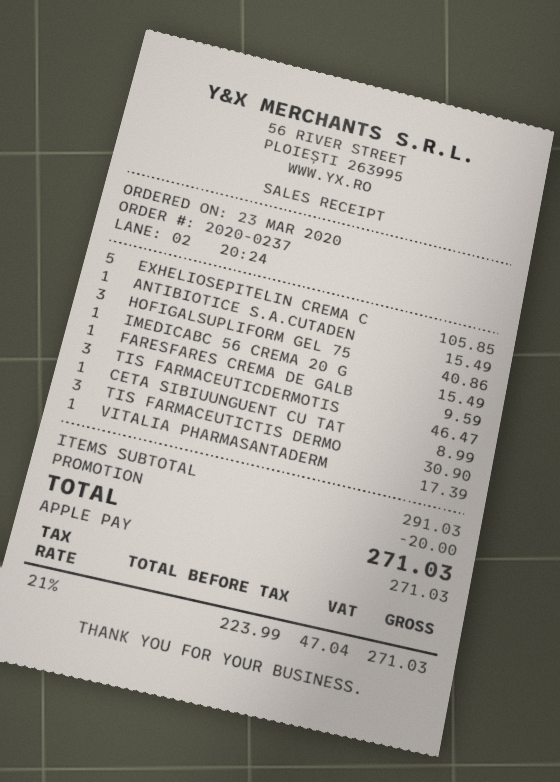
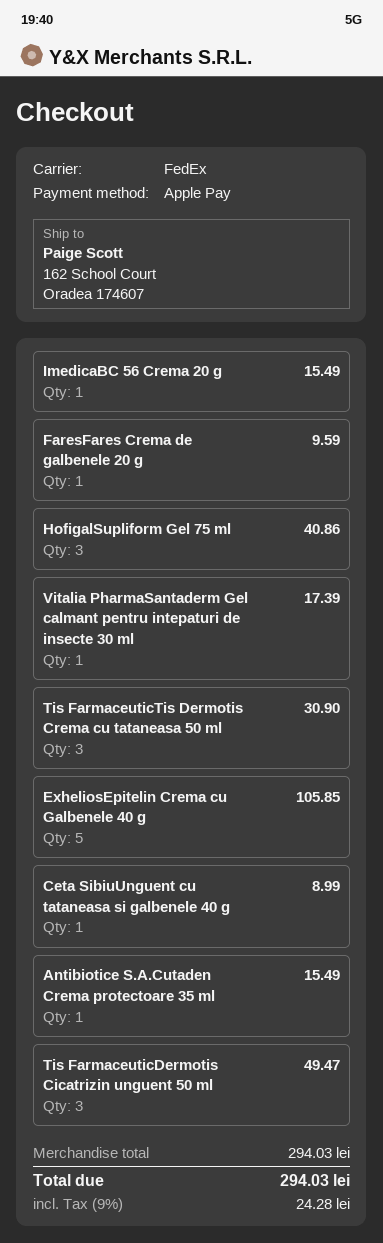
TIS FARMACEUTICDERMOTIS: 3 for 46.47 -> 3 for 49.47
subtotal: 291.03 -> 294.03
discount: 20.00 -> none
tax: 21% = 47.04 -> 9% = 24.28
total: 271.03 -> 294.03

